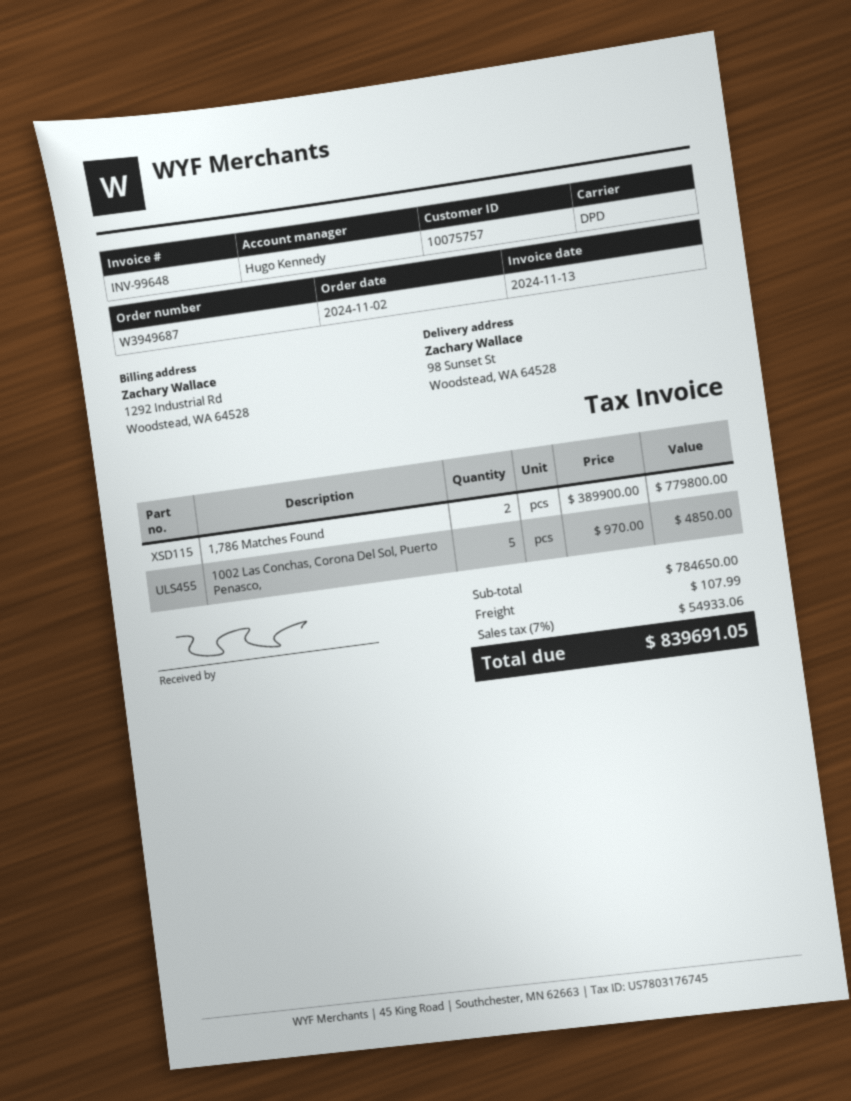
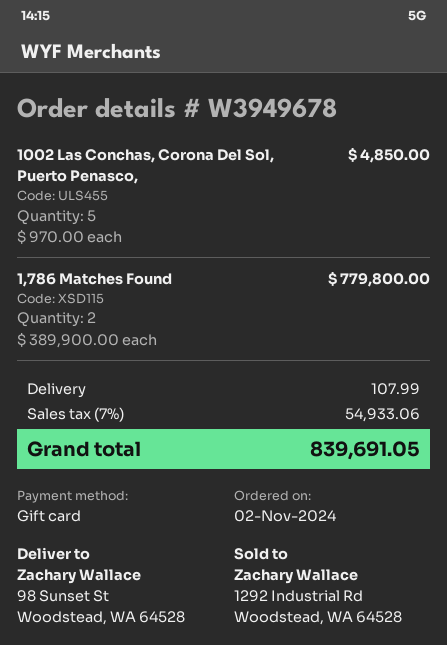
order number: W3949687 -> W3949678

